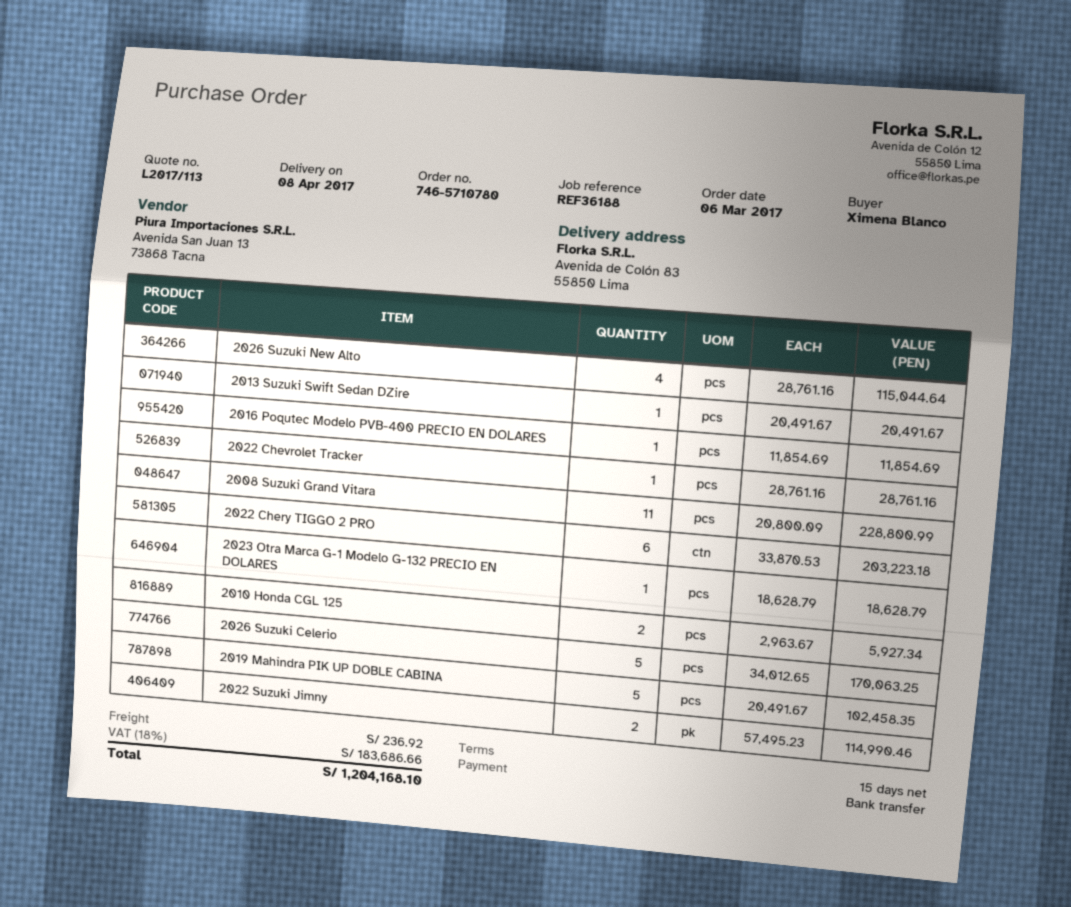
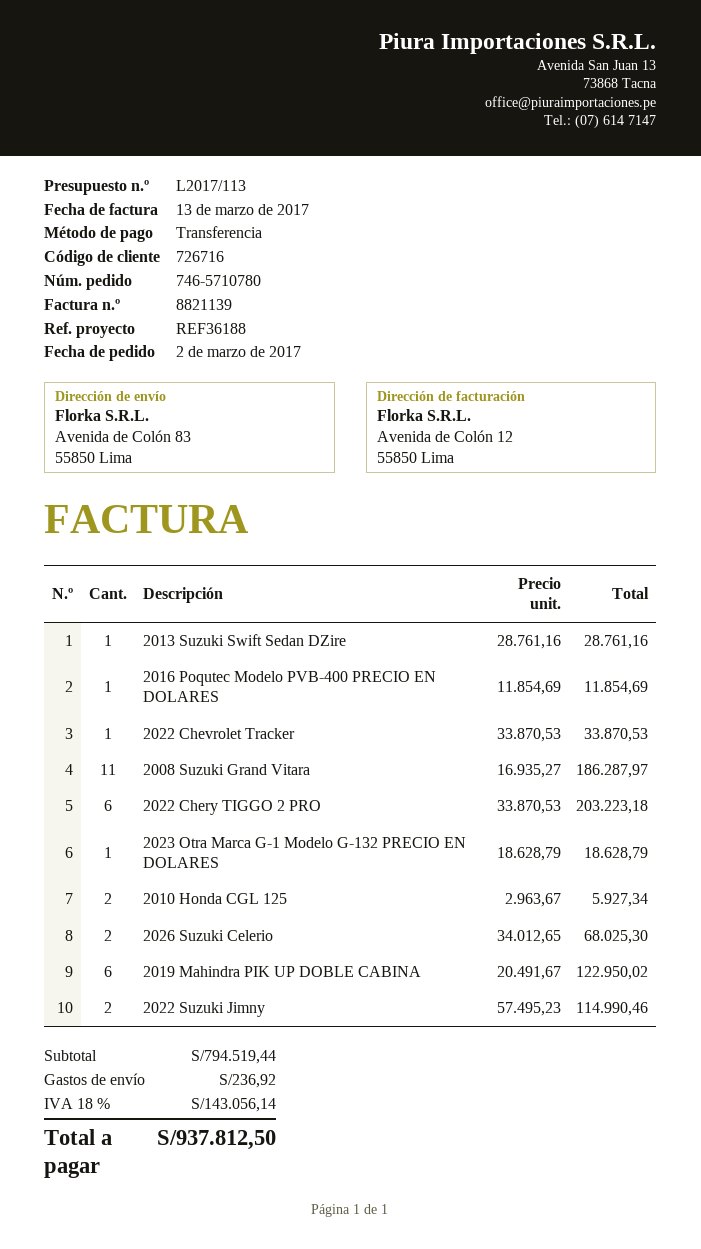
order date: 2017-03-06 -> 2017-03-02
2026 Suzuki New Alto: 4 x 28761.16 = 115044.64 -> none
2013 Suzuki Swift Sedan DZire: 1 x 20491.67 = 20491.67 -> 1 x 28761.16 = 28761.16
2022 Chevrolet Tracker: 1 x 28761.16 = 28761.16 -> 1 x 33870.53 = 33870.53
2008 Suzuki Grand Vitara: 11 x 20800.09 = 228800.99 -> 11 x 16935.27 = 186287.97
2026 Suzuki Celerio: 5 x 34012.65 = 170063.25 -> 2 x 34012.65 = 68025.30
2019 Mahindra PIK UP DOBLE CABINA: 5 x 20491.67 = 102458.35 -> 6 x 20491.67 = 122950.02
tax: 18% = 183686.66 -> 18% = 143056.14
total: 1204168.10 -> 937812.50

